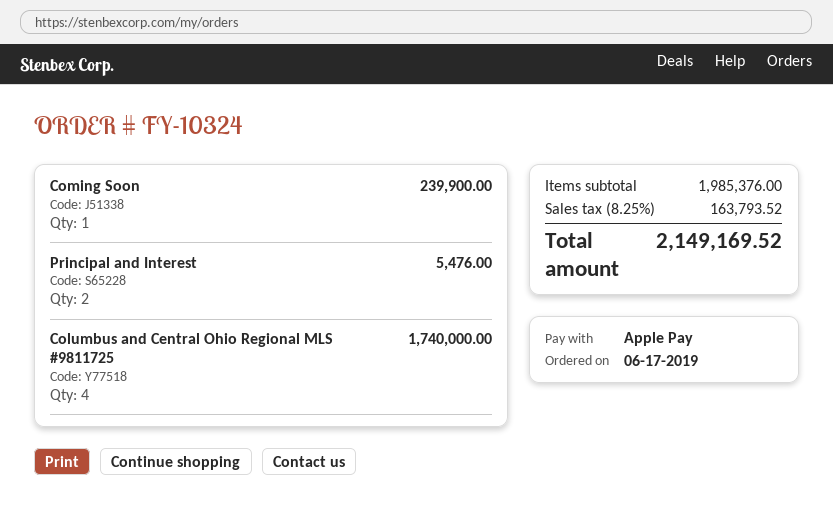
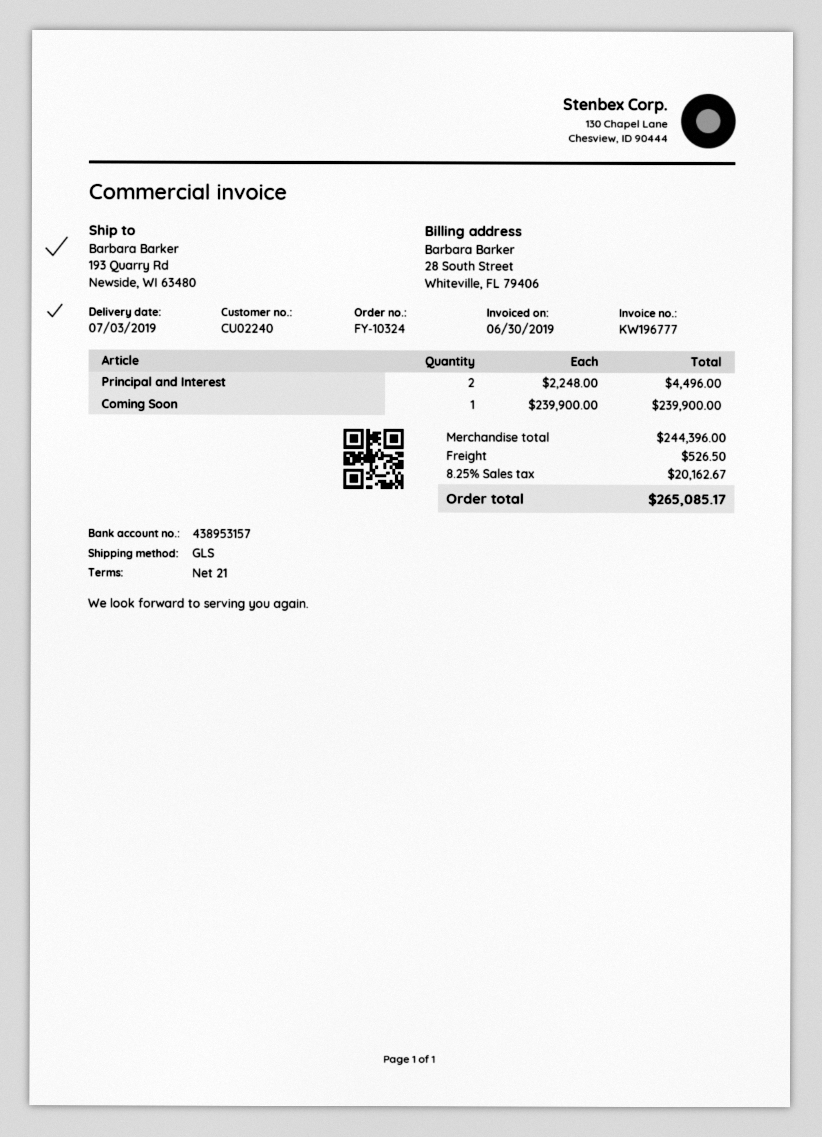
Principal and Interest: 2 for 5476.00 -> 2 for 4496.00
Columbus and Central Ohio Regional MLS #9811725: 4 for 1740000.00 -> none
subtotal: 1985376.00 -> 244396.00
shipping: none -> 526.50
tax: 8.25% = 163793.52 -> 8.25% = 20162.67
total: 2149169.52 -> 265085.17

